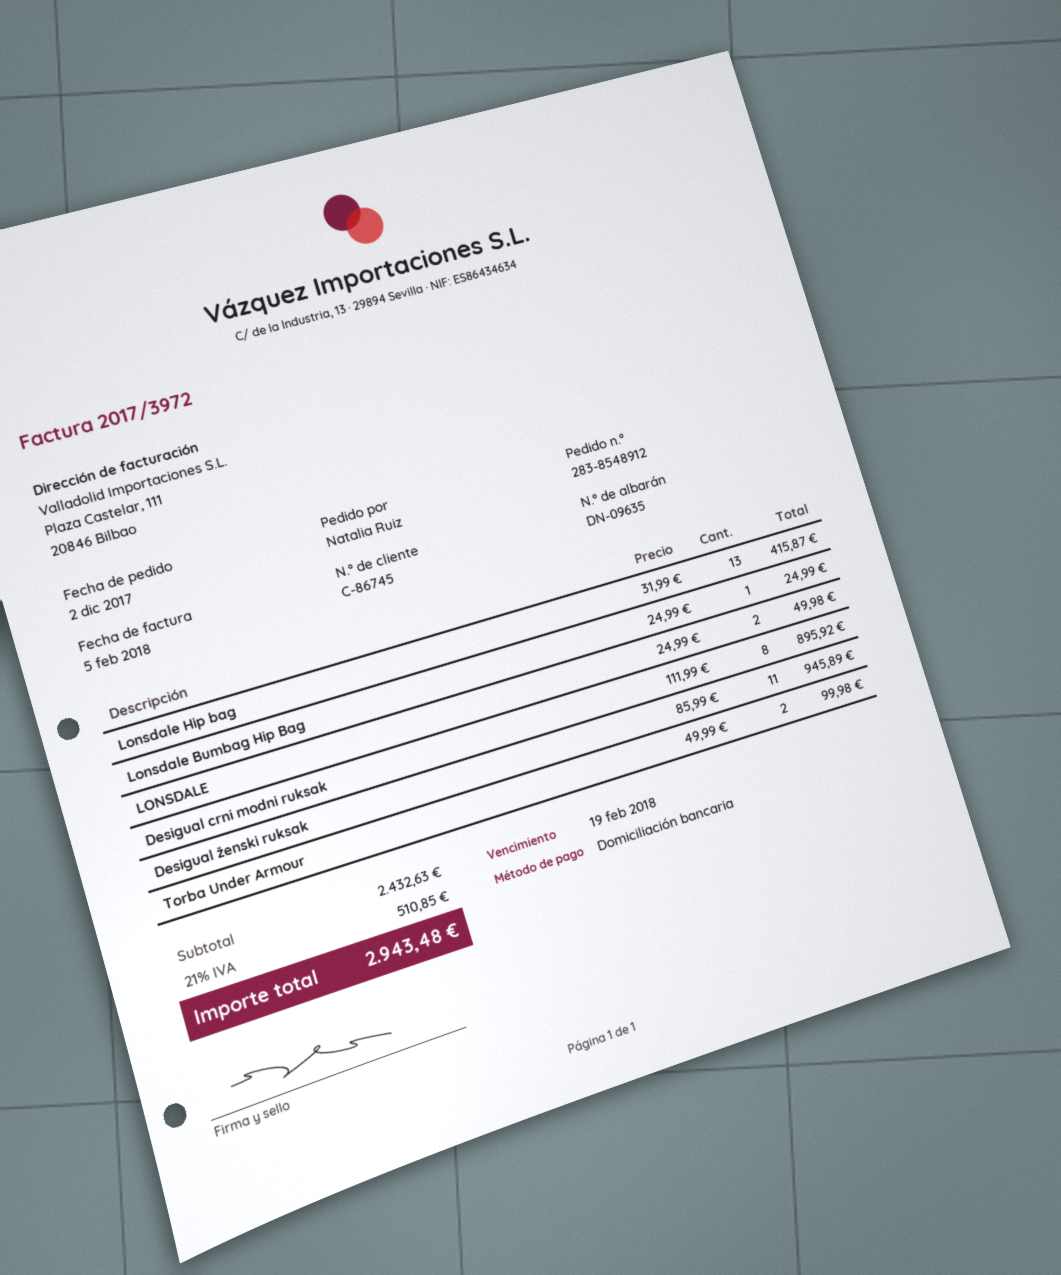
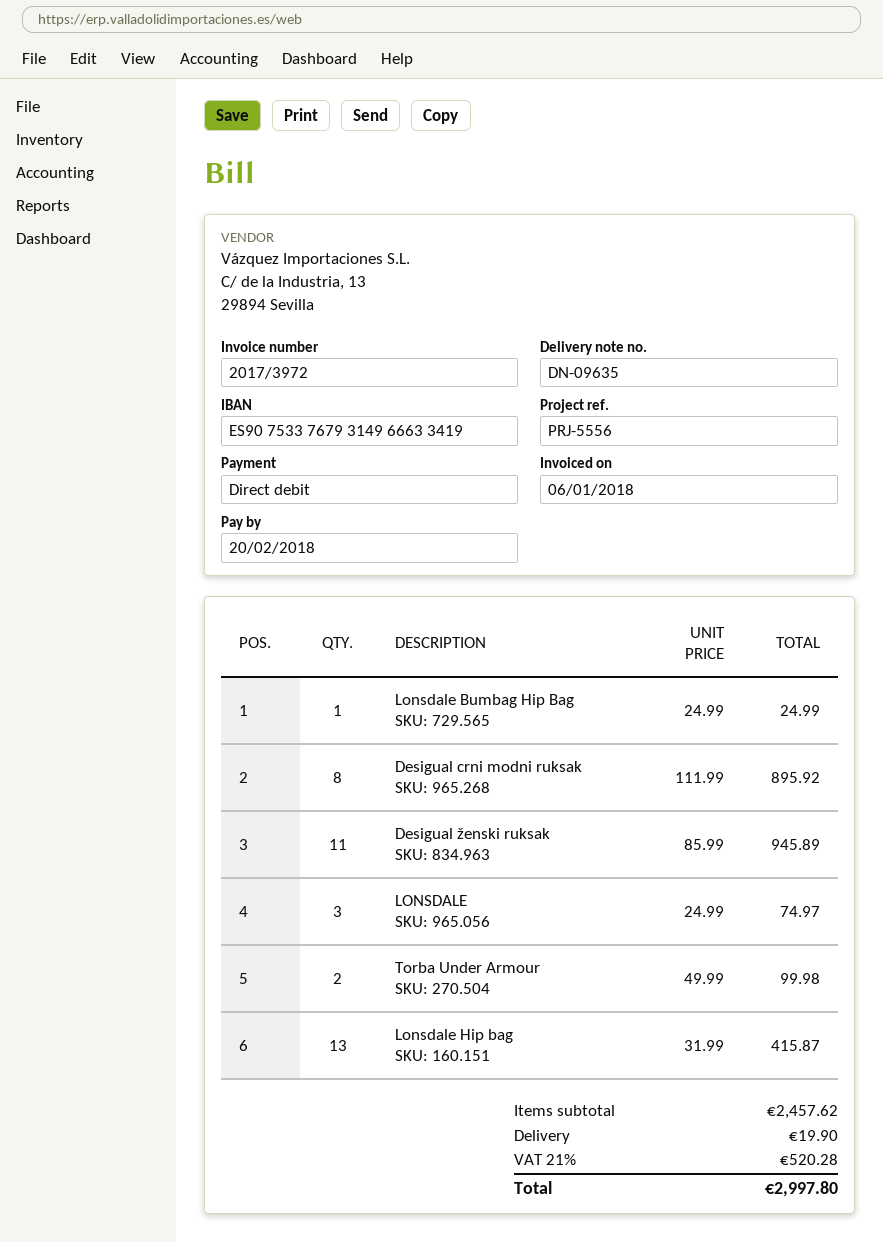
invoice date: 2018-02-05 -> 2018-01-06
due date: 2018-02-19 -> 2018-02-20
LONSDALE: 2 x 24.99 = 49.98 -> 3 x 24.99 = 74.97
subtotal: 2432.63 -> 2457.62
shipping: none -> 19.90
tax: 21% = 510.85 -> 21% = 520.28
total: 2943.48 -> 2997.80

